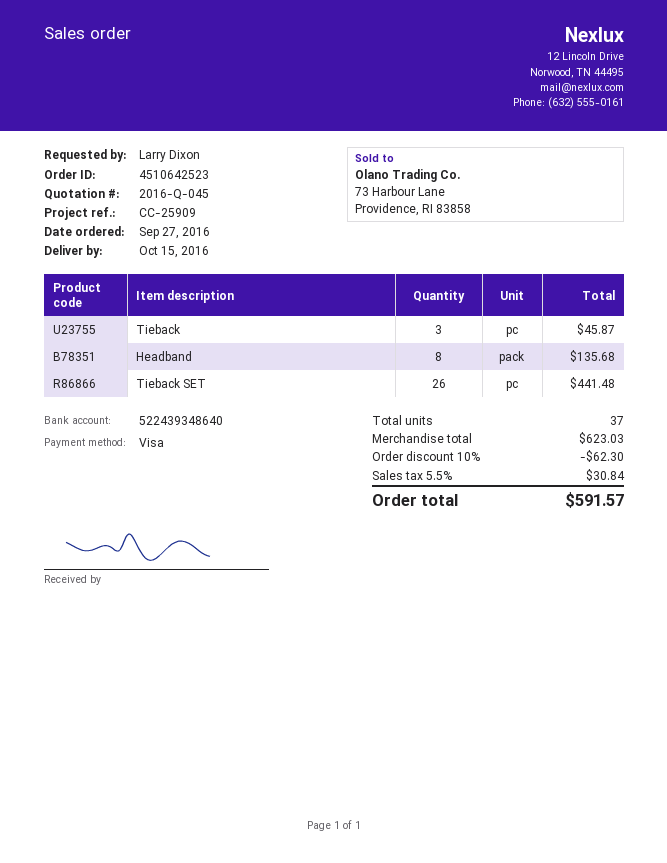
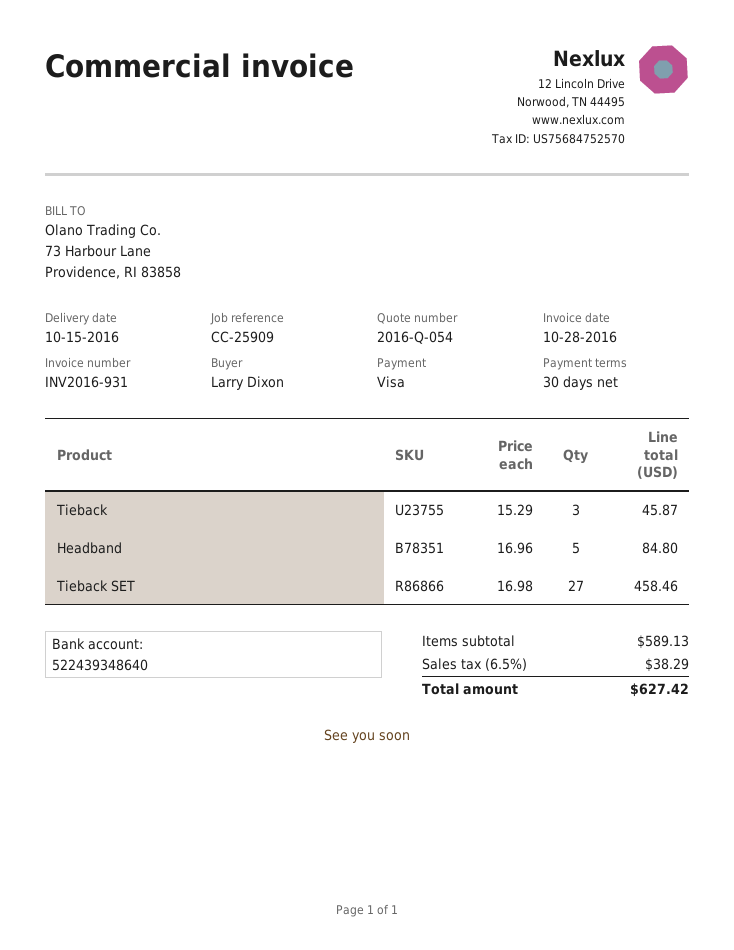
quote number: 2016-Q-045 -> 2016-Q-054
Headband: 8 for 135.68 -> 5 for 84.80
Tieback SET: 26 for 441.48 -> 27 for 458.46
subtotal: 623.03 -> 589.13
discount: 10% = 62.30 -> none
tax: 5.5% = 30.84 -> 6.5% = 38.29
total: 591.57 -> 627.42

